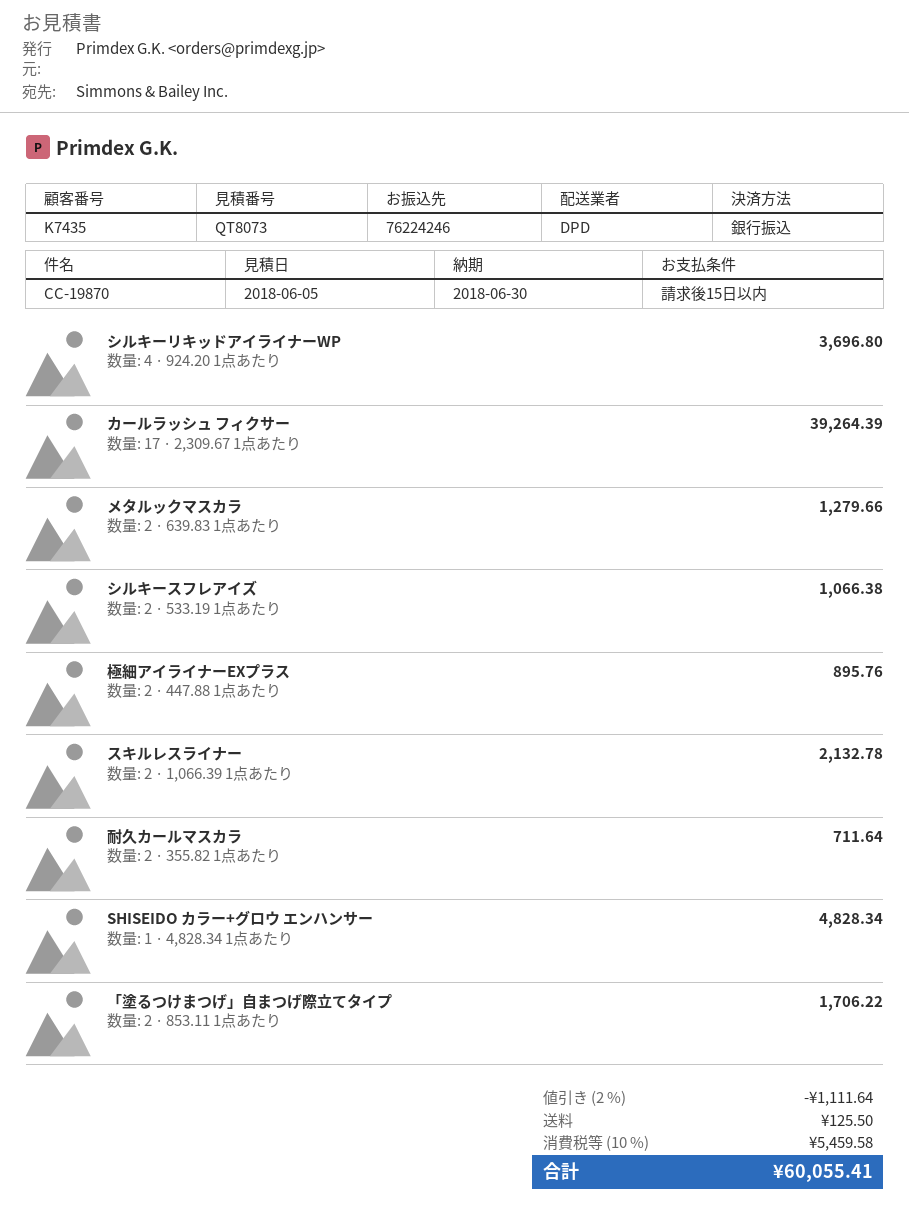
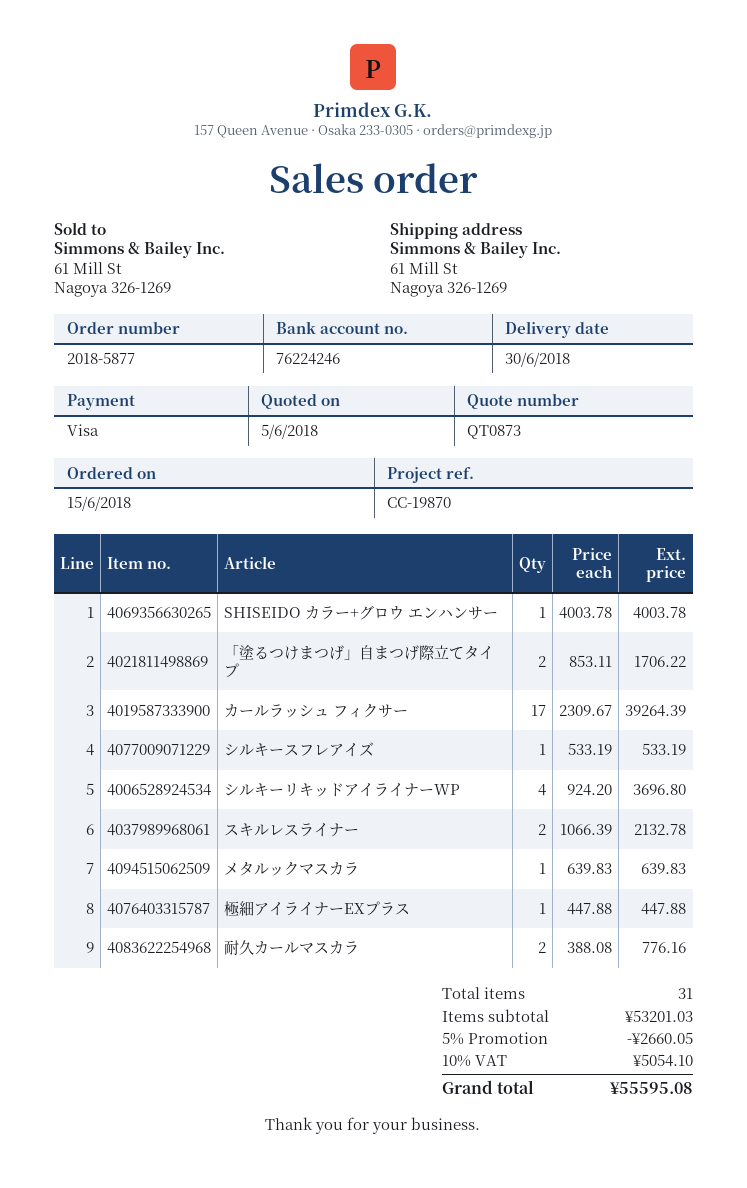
quote number: QT8073 -> QT0873
payment method: bank transfer -> Visa
メタルックマスカラ: 2 x 639.83 = 1279.66 -> 1 x 639.83 = 639.83
シルキースフレアイズ: 2 x 533.19 = 1066.38 -> 1 x 533.19 = 533.19
極細アイライナーEXプラス: 2 x 447.88 = 895.76 -> 1 x 447.88 = 447.88
耐久カールマスカラ: 2 x 355.82 = 711.64 -> 2 x 388.08 = 776.16
SHISEIDO カラー+グロウ エンハンサー: 1 x 4828.34 = 4828.34 -> 1 x 4003.78 = 4003.78
discount: 2% = 1111.64 -> 5% = 2660.05
shipping: 125.50 -> none
tax: 10% = 5459.58 -> 10% = 5054.10
total: 60055.41 -> 55595.08

